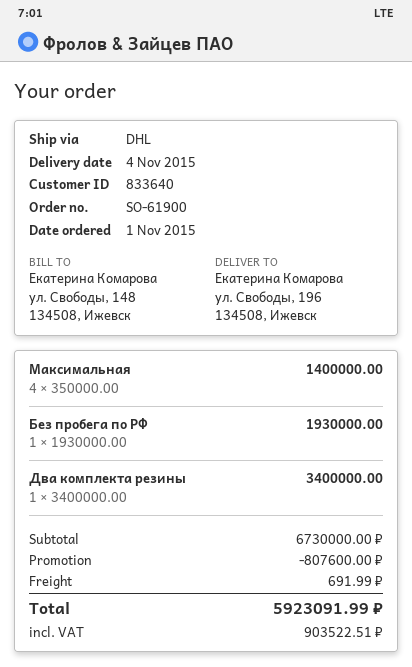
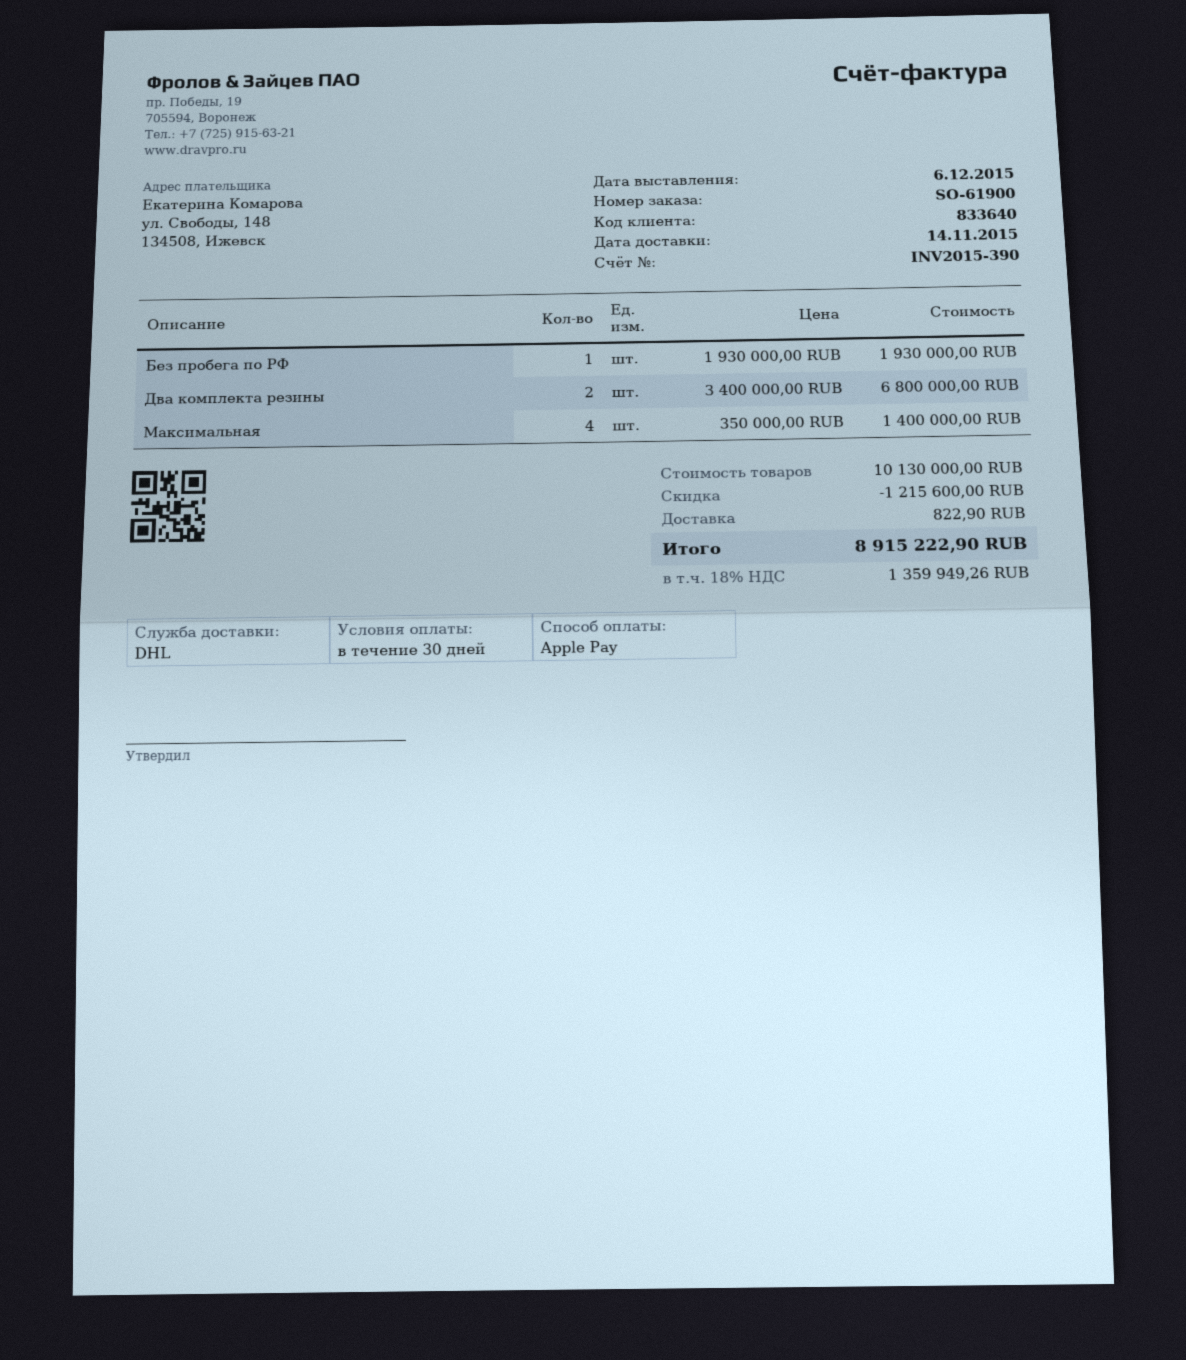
delivery date: 2015-11-04 -> 2015-11-14
Два комплекта резины: 1 x 3400000.00 = 3400000.00 -> 2 x 3400000.00 = 6800000.00
subtotal: 6730000.00 -> 10130000.00
discount: 807600.00 -> 1215600.00
shipping: 691.99 -> 822.90
tax: 903522.51 -> 1359949.26
total: 5923091.99 -> 8915222.90

